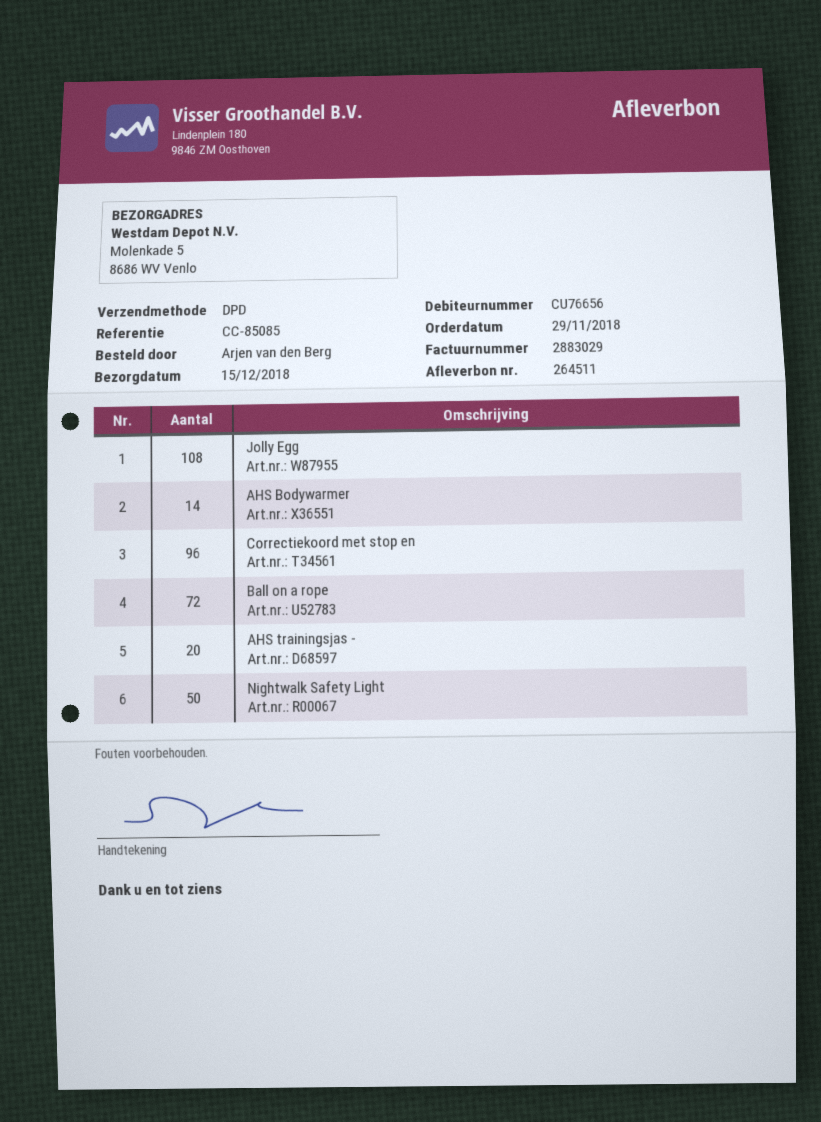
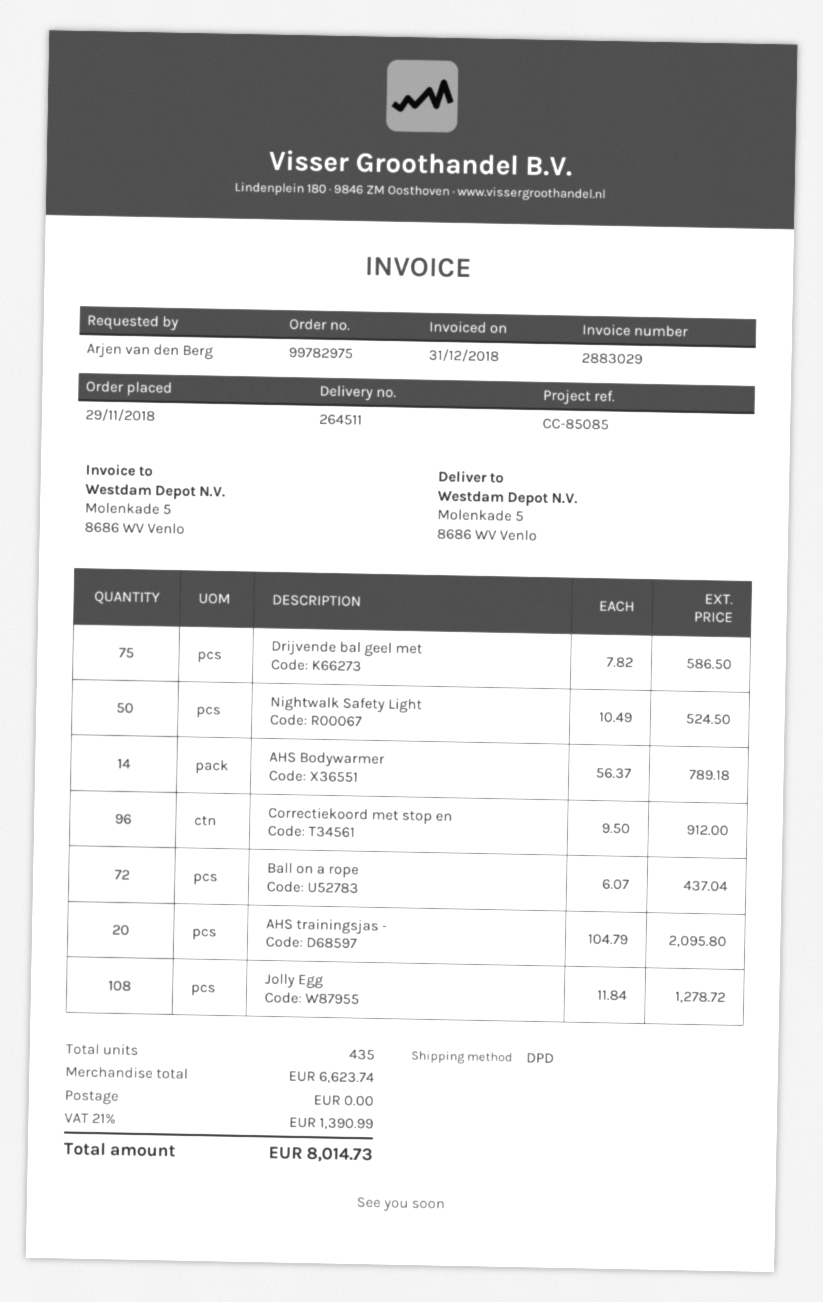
Drijvende bal geel met: none -> 75

